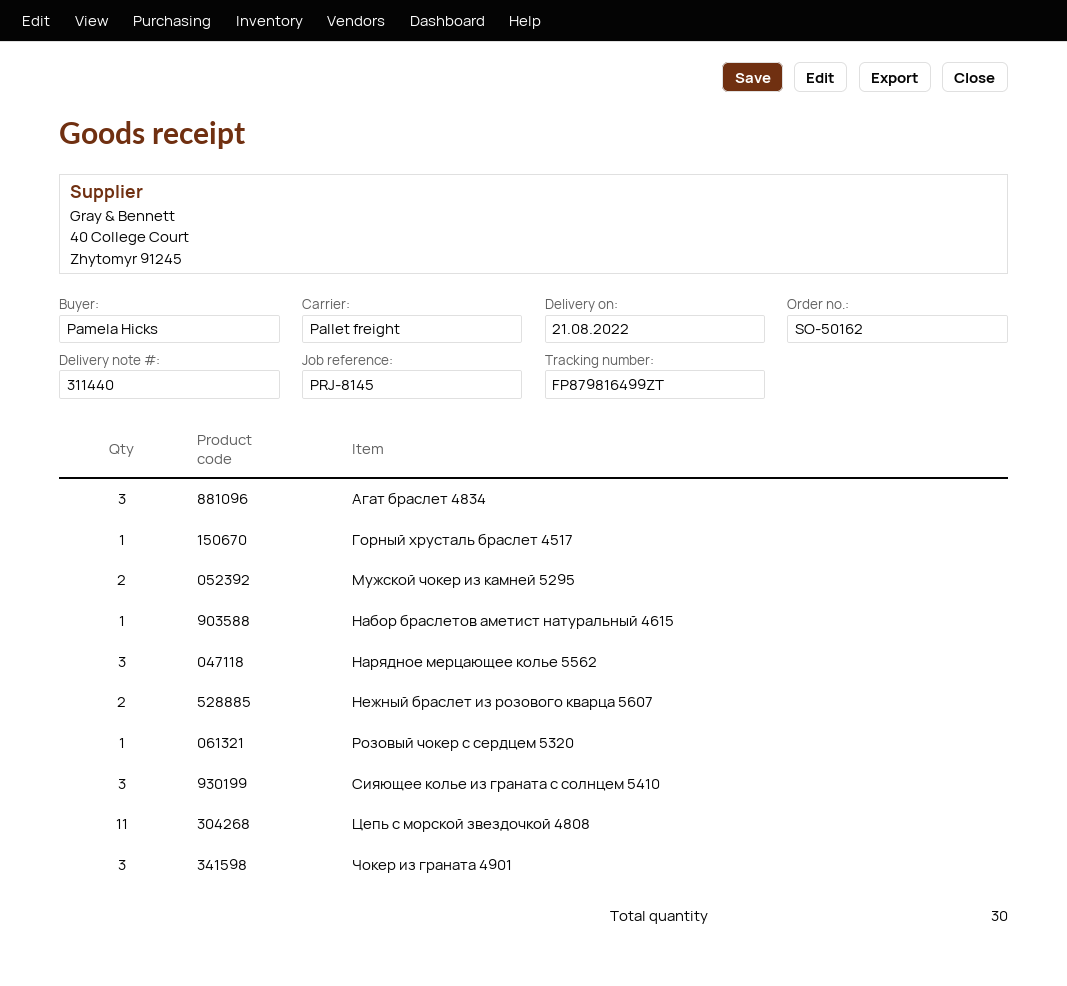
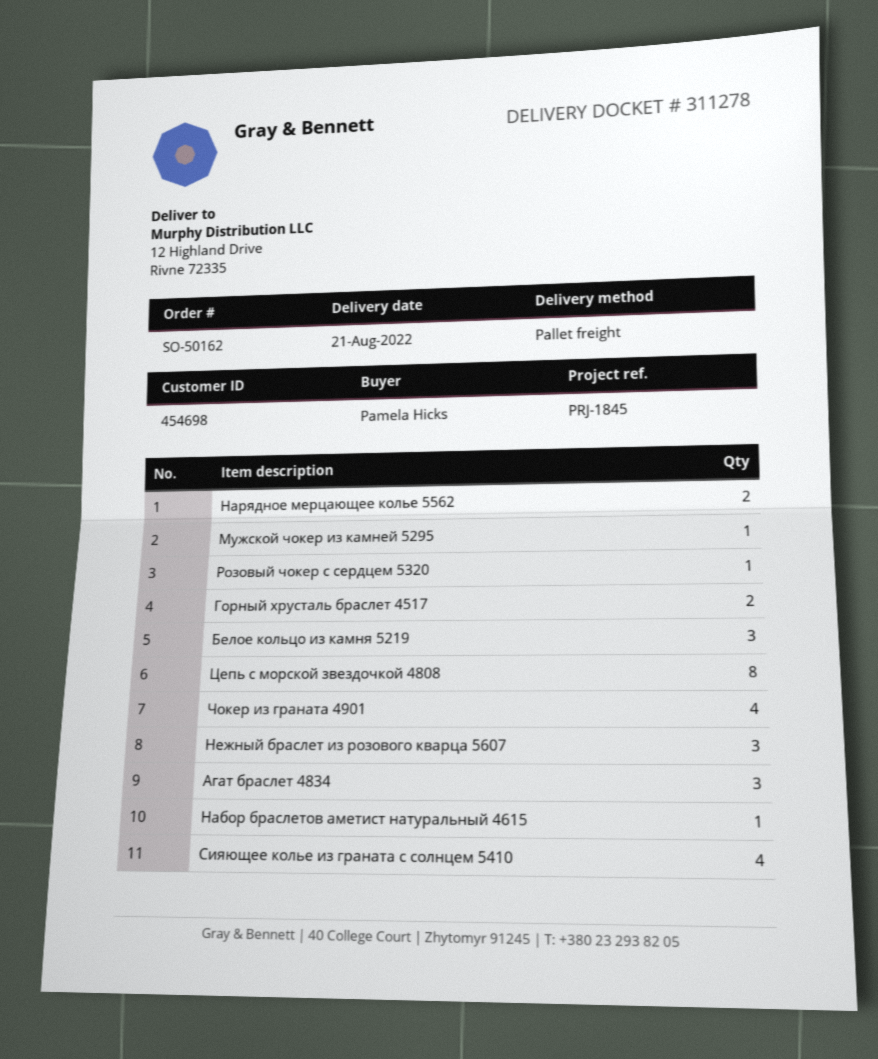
delivery note number: 311440 -> 311278
reference: PRJ-8145 -> PRJ-1845
Горный хрусталь браслет 4517: 1 -> 2
Мужской чокер из камней 5295: 2 -> 1
Нарядное мерцающее колье 5562: 3 -> 2
Нежный браслет из розового кварца 5607: 2 -> 3
Сияющее колье из граната с солнцем 5410: 3 -> 4
Цепь с морской звездочкой 4808: 11 -> 8
Чокер из граната 4901: 3 -> 4
Белое кольцо из камня 5219: none -> 3

